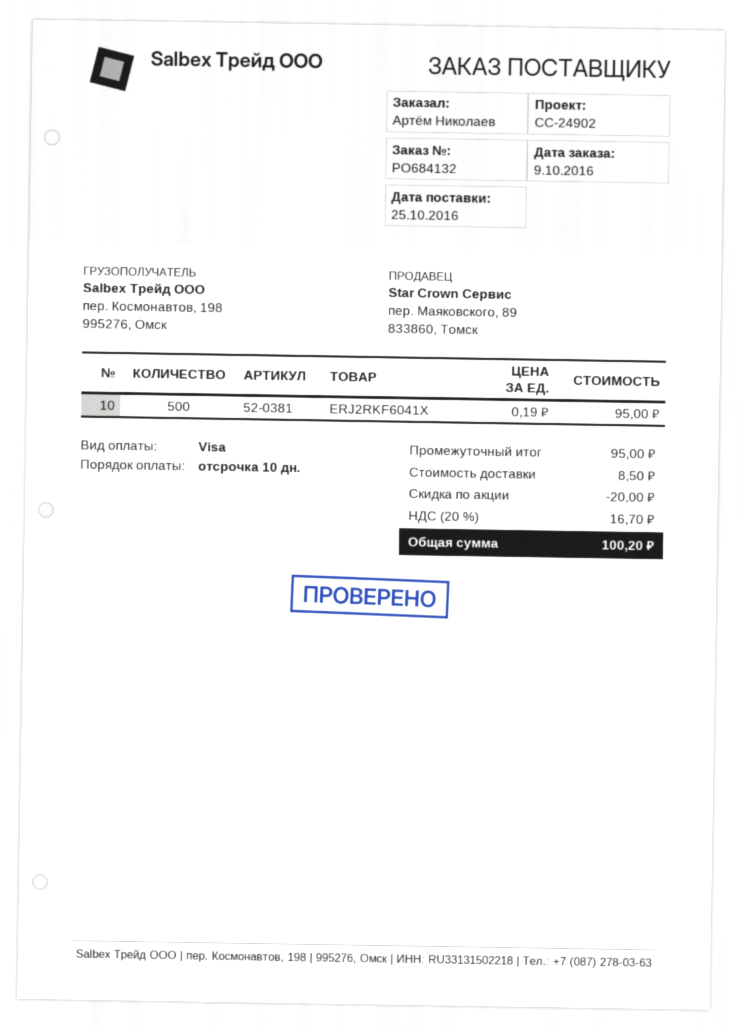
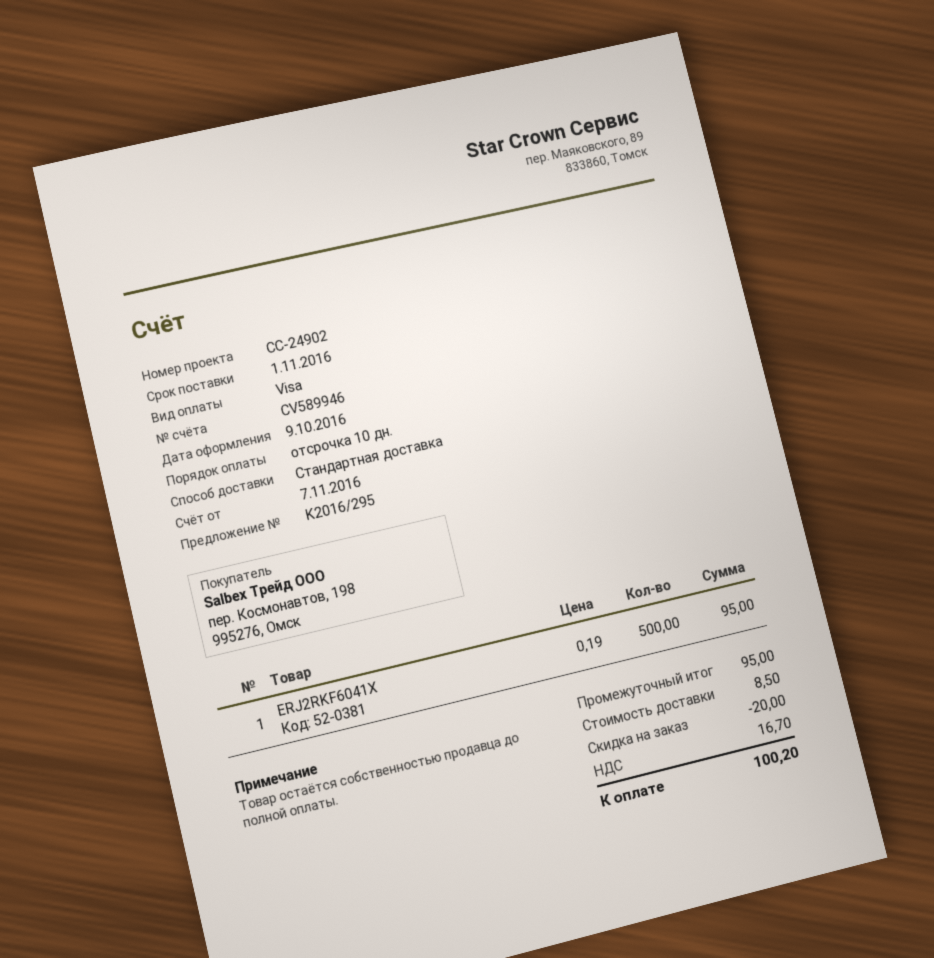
delivery date: 2016-10-25 -> 2016-11-01

